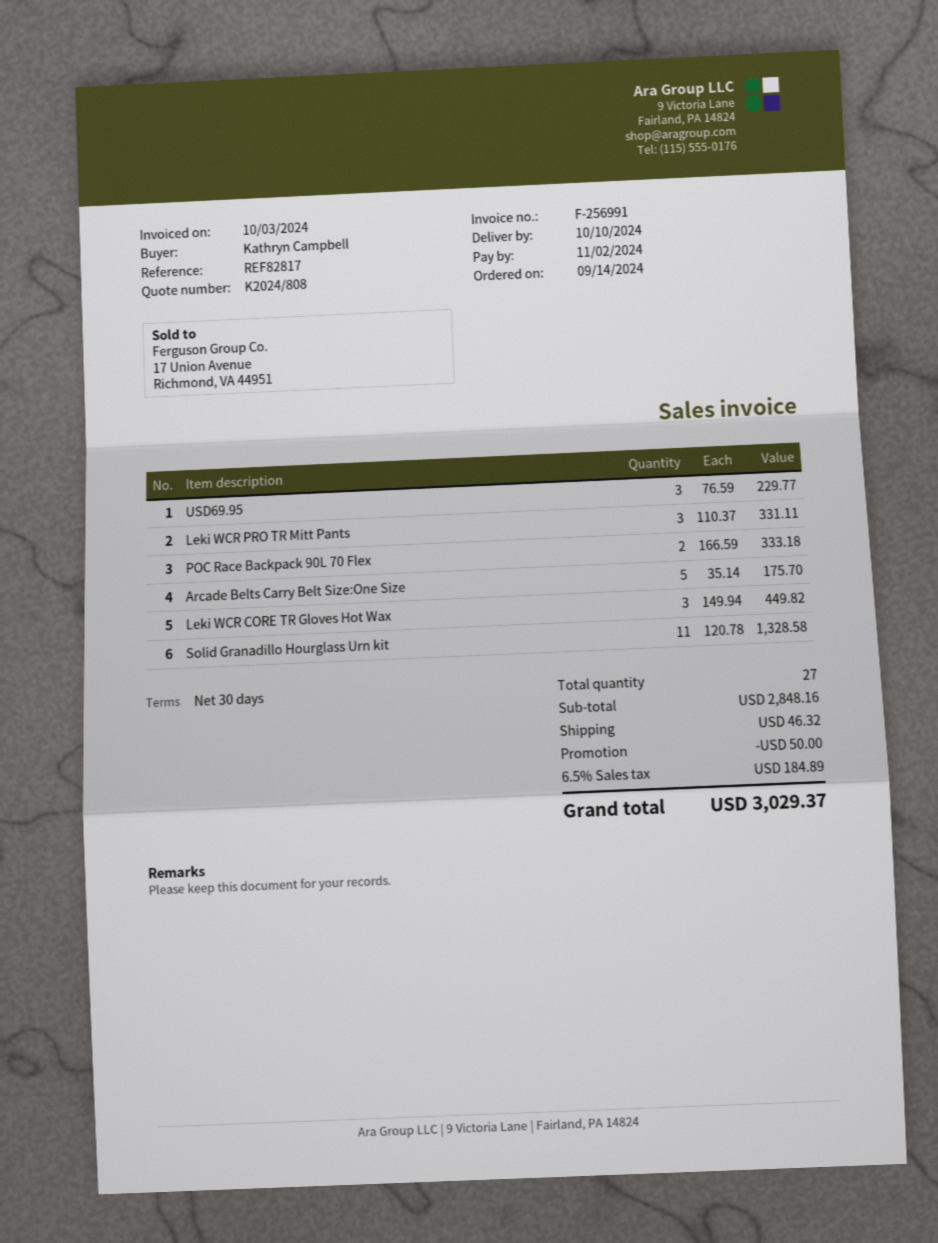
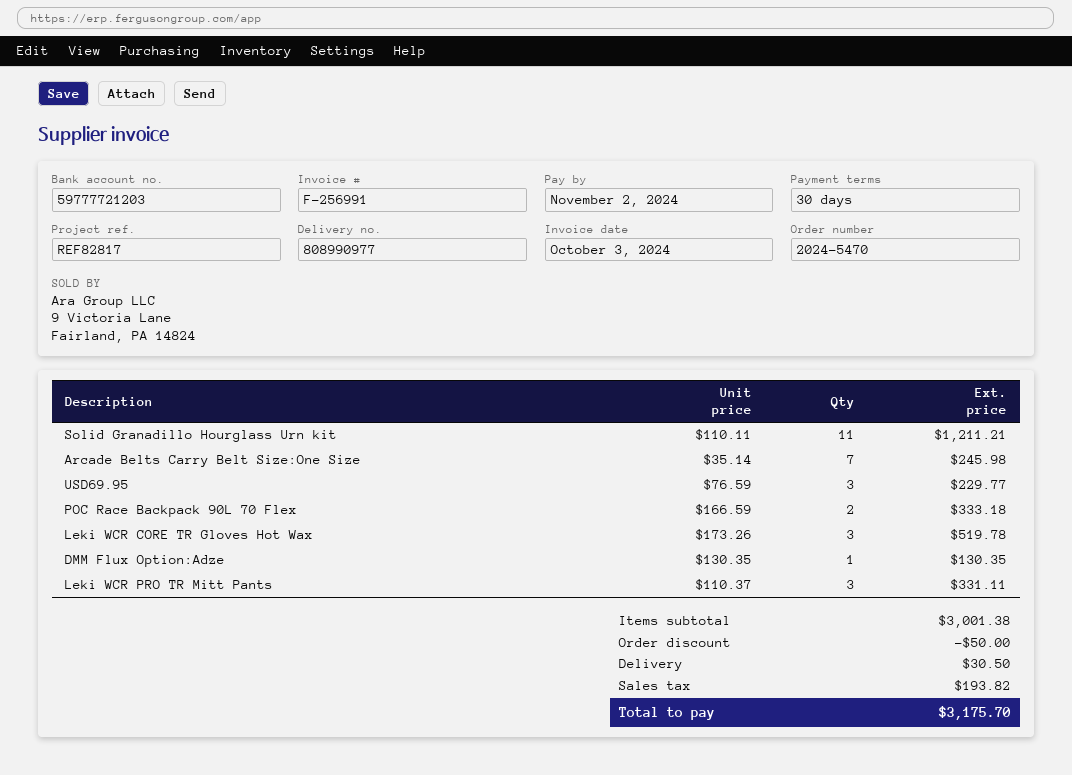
Arcade Belts Carry Belt Size:One Size: 5 x 35.14 = 175.70 -> 7 x 35.14 = 245.98
Leki WCR CORE TR Gloves Hot Wax: 3 x 149.94 = 449.82 -> 3 x 173.26 = 519.78
Solid Granadillo Hourglass Urn kit: 11 x 120.78 = 1328.58 -> 11 x 110.11 = 1211.21
DMM Flux Option:Adze: none -> 1 x 130.35 = 130.35
subtotal: 2848.16 -> 3001.38
shipping: 46.32 -> 30.50
tax: 184.89 -> 193.82
total: 3029.37 -> 3175.70

